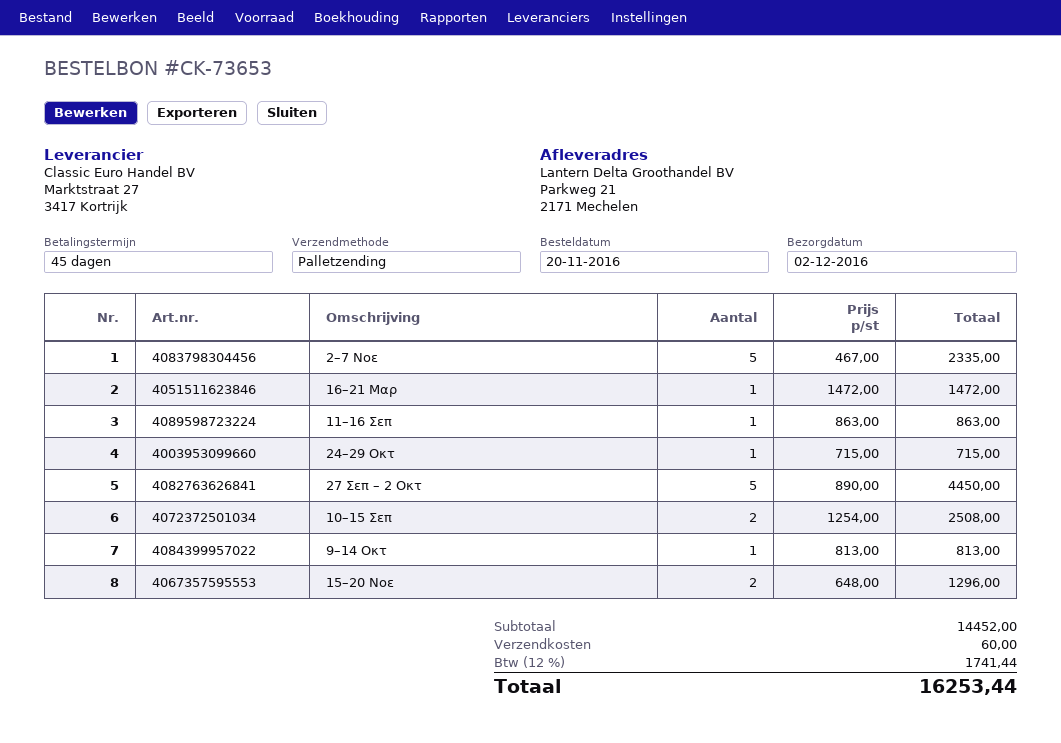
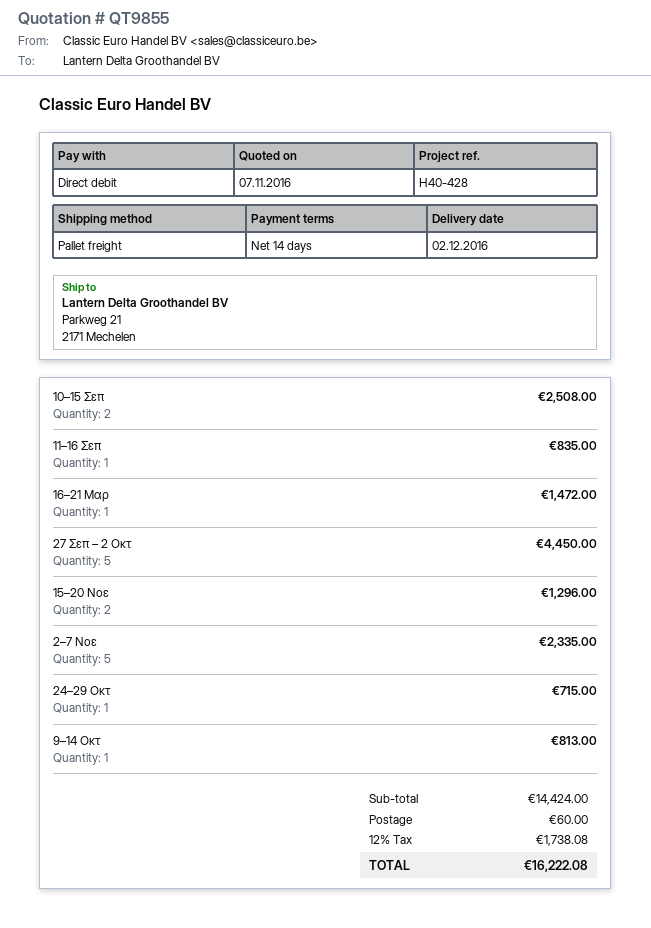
payment terms: 45 days -> 14 days
11–16 Σεπ: 1 for 863.00 -> 1 for 835.00
subtotal: 14452.00 -> 14424.00
tax: 12% = 1741.44 -> 12% = 1738.08
total: 16253.44 -> 16222.08

